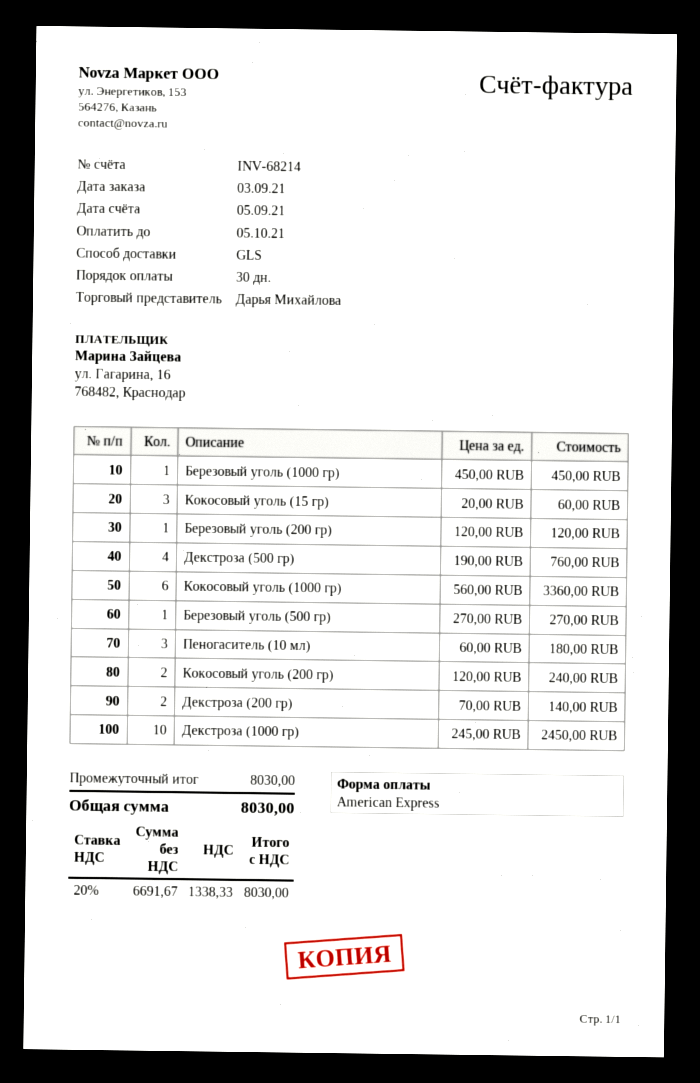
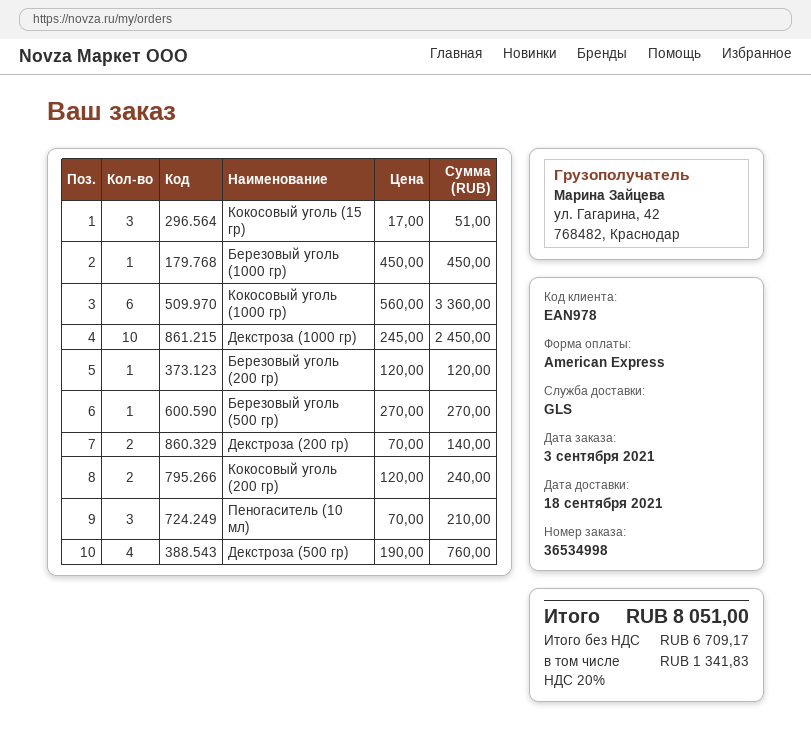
Кокосовый уголь (15 гр): 3 x 20.00 = 60.00 -> 3 x 17.00 = 51.00
Пеногаситель (10 мл): 3 x 60.00 = 180.00 -> 3 x 70.00 = 210.00
net: 6691.67 -> 6709.17
tax: 20% = 1338.33 -> 20% = 1341.83
total: 8030.00 -> 8051.00

